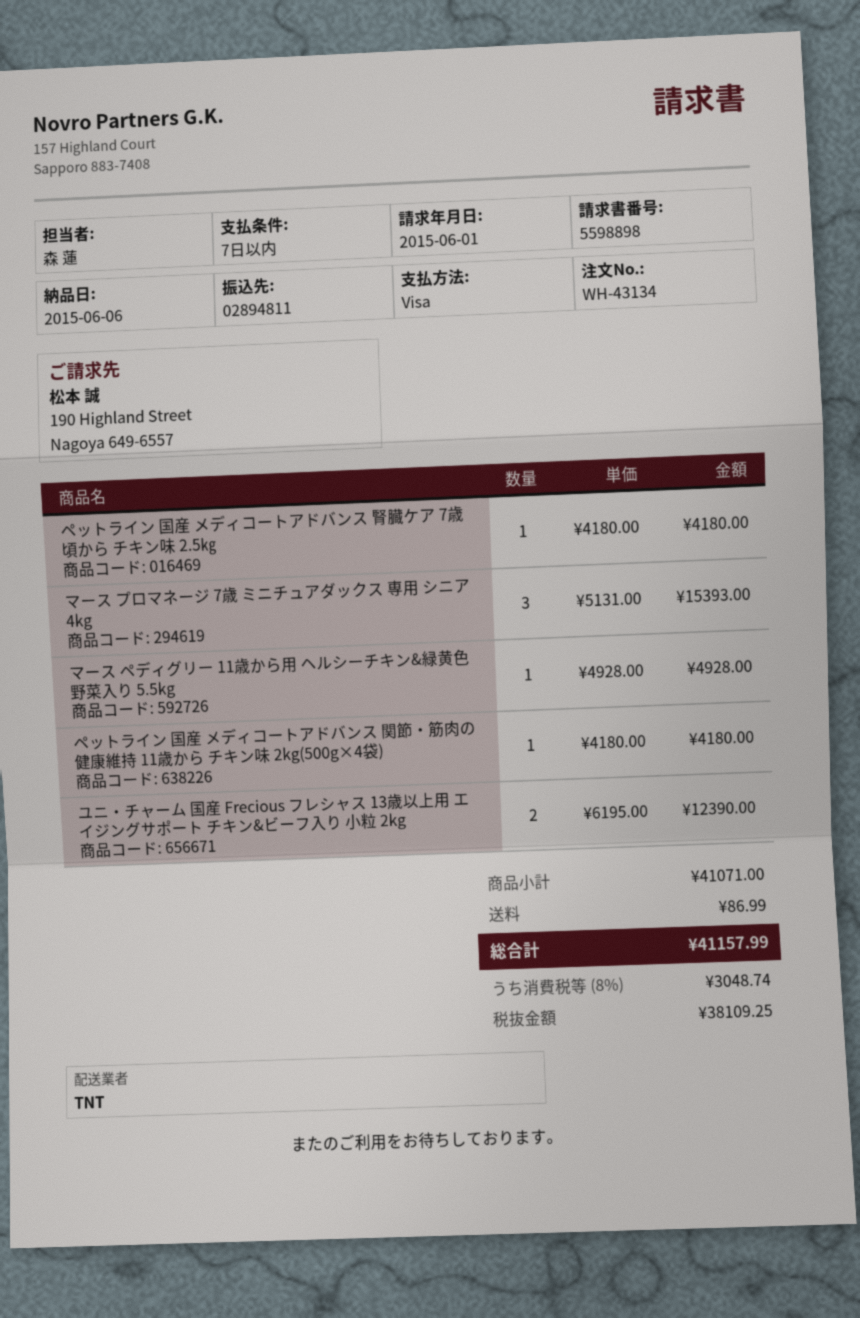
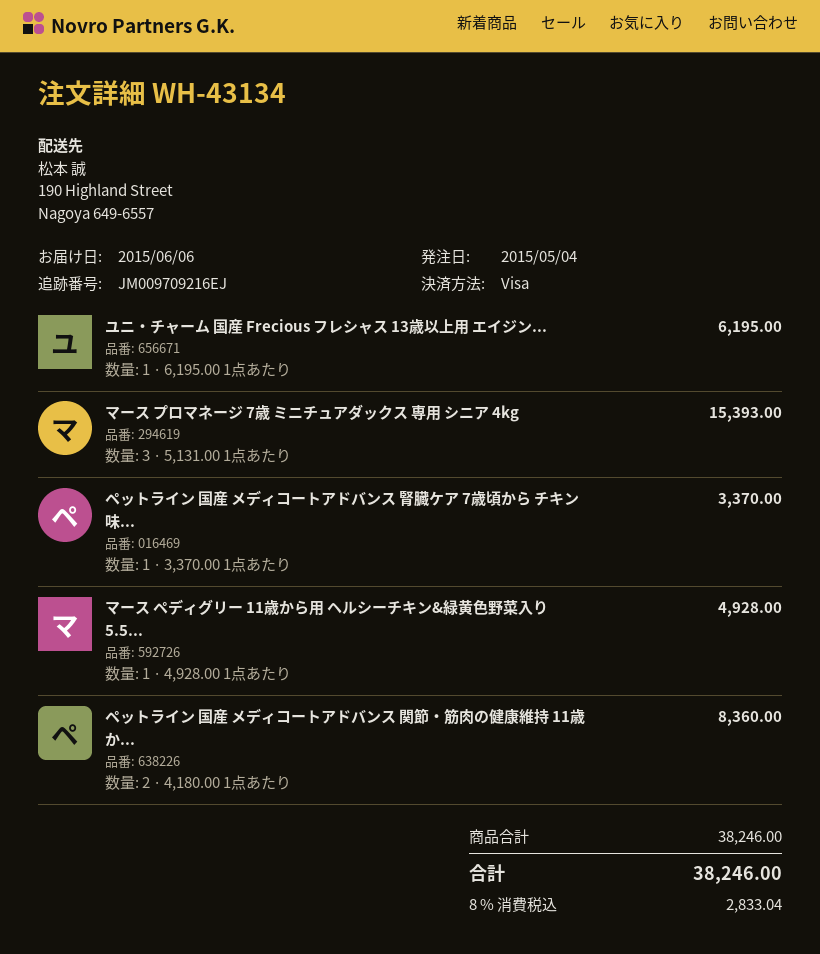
ペットライン 国産 メディコートアドバンス 腎臓ケア 7歳頃から チキン味 2.5㎏: 1 x 4180.00 = 4180.00 -> 1 x 3370.00 = 3370.00
ペットライン 国産 メディコートアドバンス 関節・筋肉の健康維持 11歳から チキン味 2kg(500g×4袋): 1 x 4180.00 = 4180.00 -> 2 x 4180.00 = 8360.00
ユニ・チャーム 国産 Frecious フレシャス 13歳以上用 エイジングサポート チキン&ビーフ入り 小粒 2kg: 2 x 6195.00 = 12390.00 -> 1 x 6195.00 = 6195.00
subtotal: 41071.00 -> 38246.00
shipping: 86.99 -> none
tax: 8% = 3048.74 -> 8% = 2833.04
total: 41157.99 -> 38246.00

